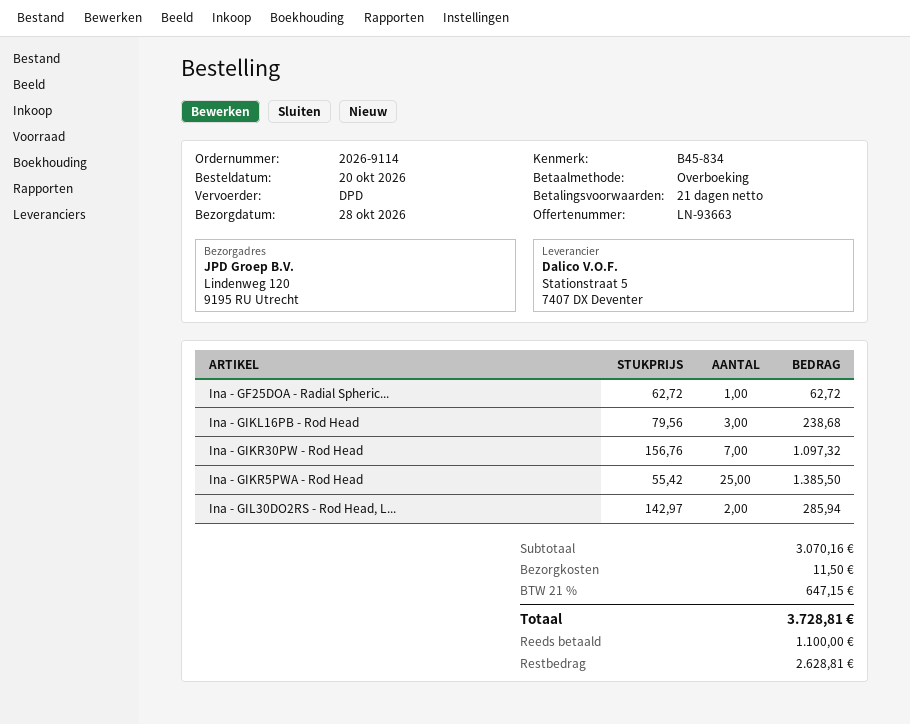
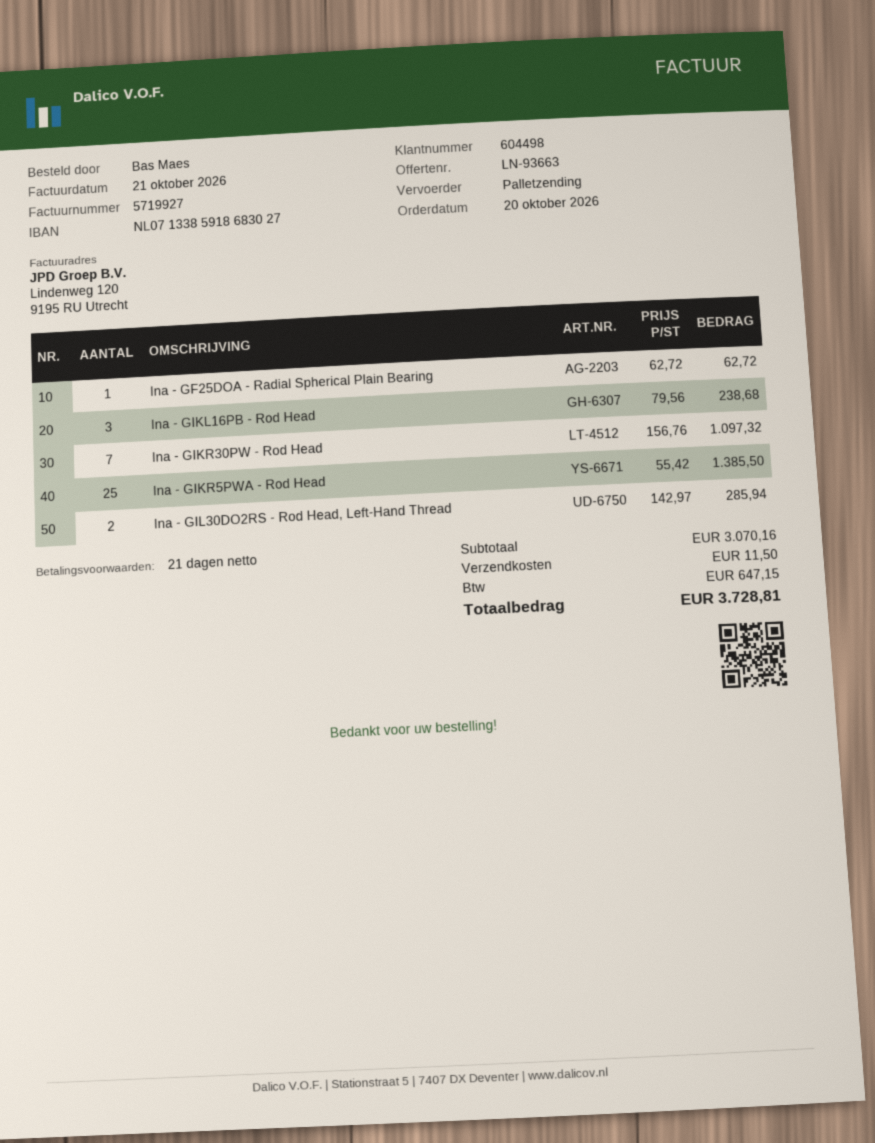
shipping method: DPD -> pallet freight

